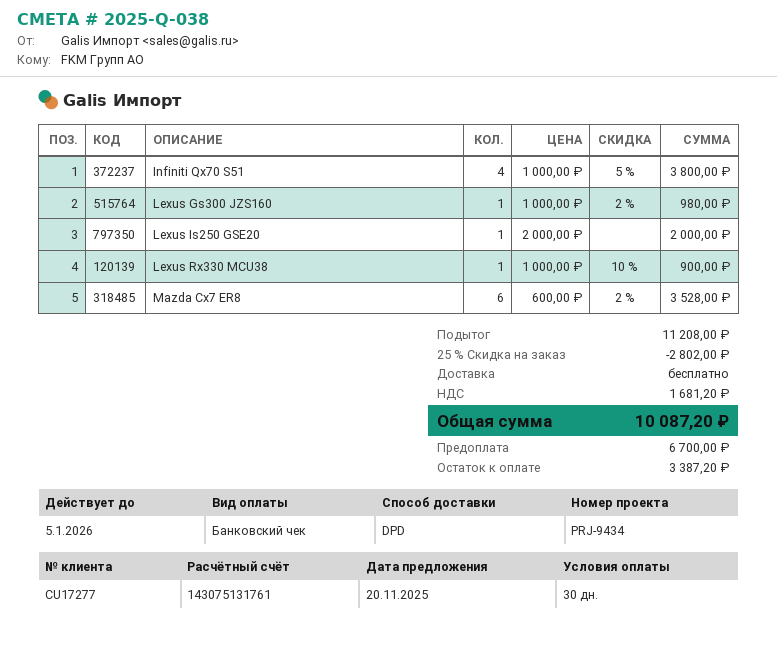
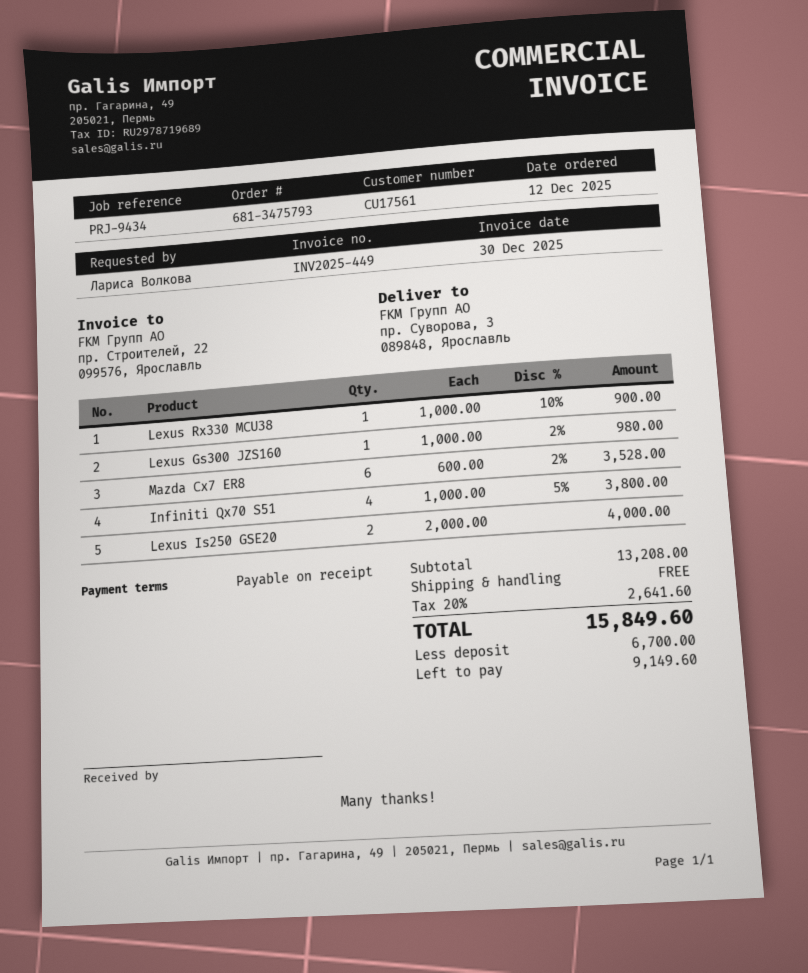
payment terms: 30 days -> on receipt
customer number: CU17277 -> CU17561
Lexus Is250 GSE20: 1 x 2000.00 = 2000.00 -> 2 x 2000.00 = 4000.00
subtotal: 11208.00 -> 13208.00
discount: 25% = 2802.00 -> none
tax: 1681.20 -> 2641.60
total: 10087.20 -> 15849.60
balance: 3387.20 -> 9149.60

